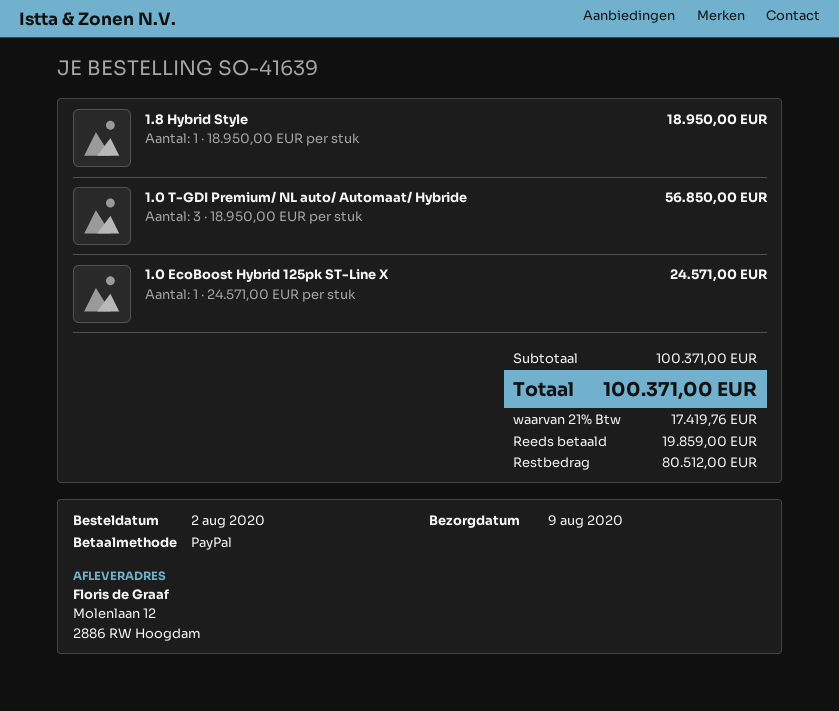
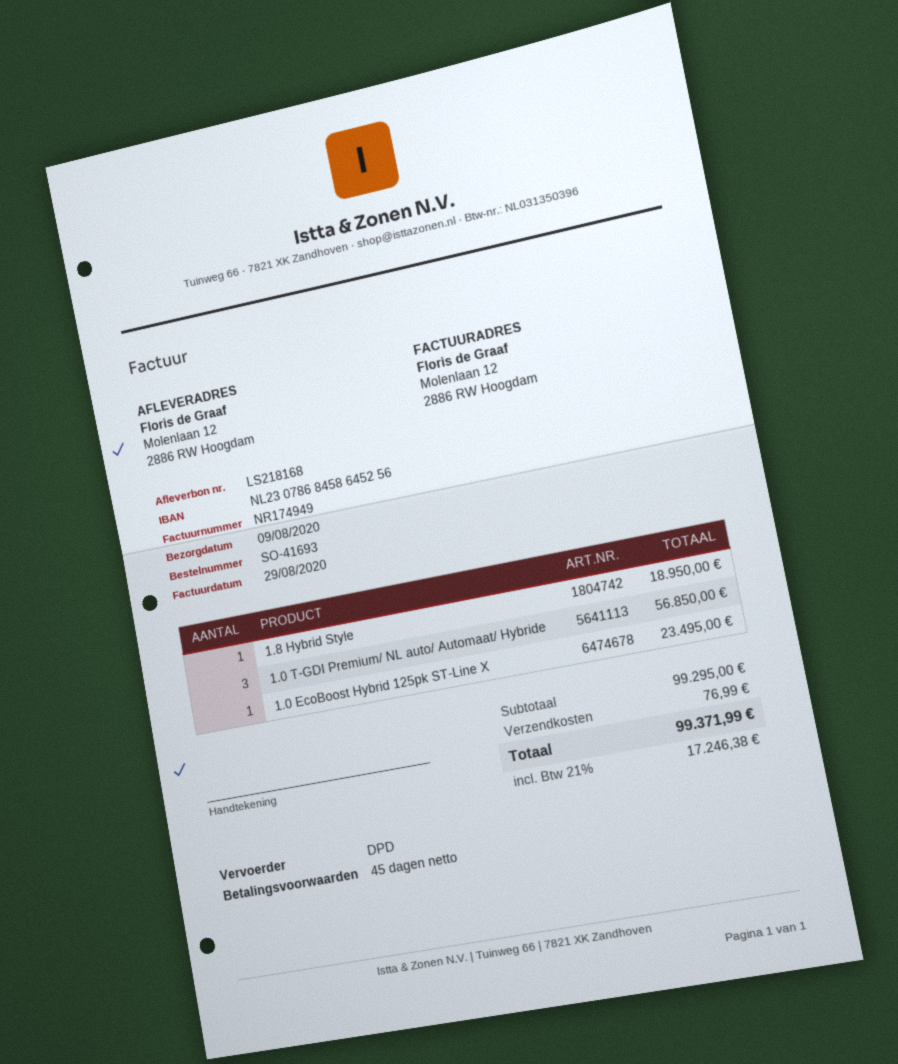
order number: SO-41639 -> SO-41693
1.0 EcoBoost Hybrid 125pk ST-Line X: 1 for 24571.00 -> 1 for 23495.00
subtotal: 100371.00 -> 99295.00
shipping: none -> 76.99
tax: 21% = 17419.76 -> 21% = 17246.38
total: 100371.00 -> 99371.99

